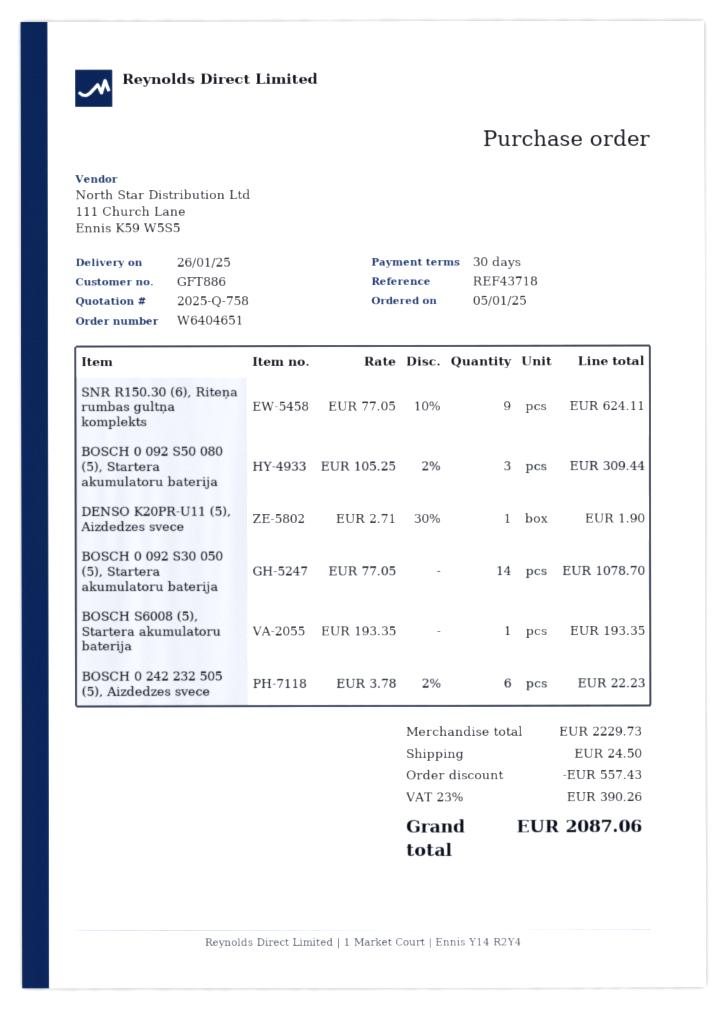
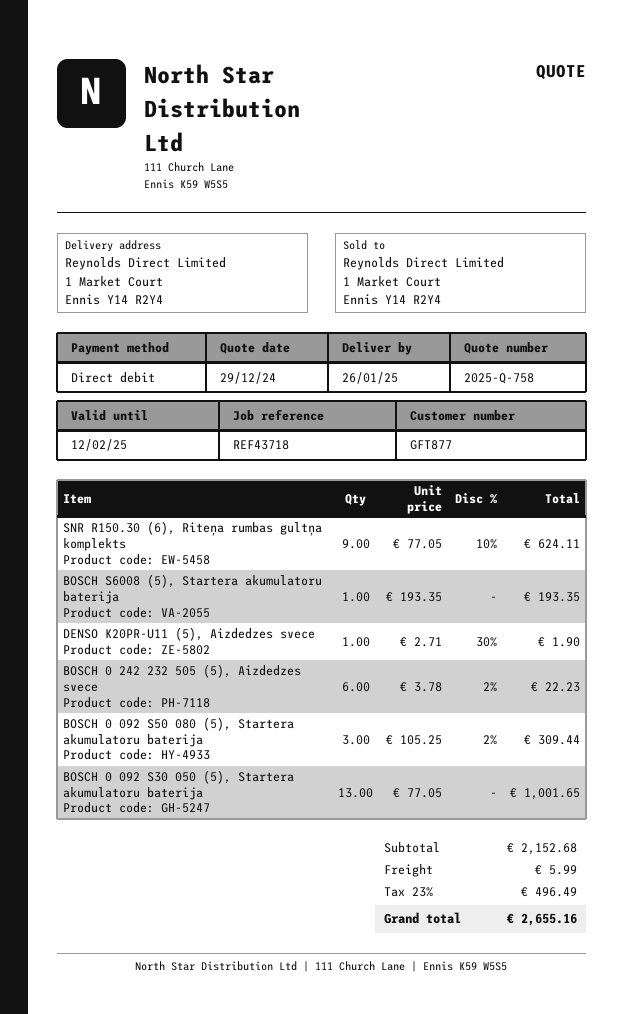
customer number: GFT886 -> GFT877
BOSCH 0 092 S30 050 (5), Startera akumulatoru baterija: 14 x 77.05 = 1078.70 -> 13 x 77.05 = 1001.65
subtotal: 2229.73 -> 2152.68
discount: 557.43 -> none
shipping: 24.50 -> 5.99
tax: 23% = 390.26 -> 23% = 496.49
total: 2087.06 -> 2655.16

